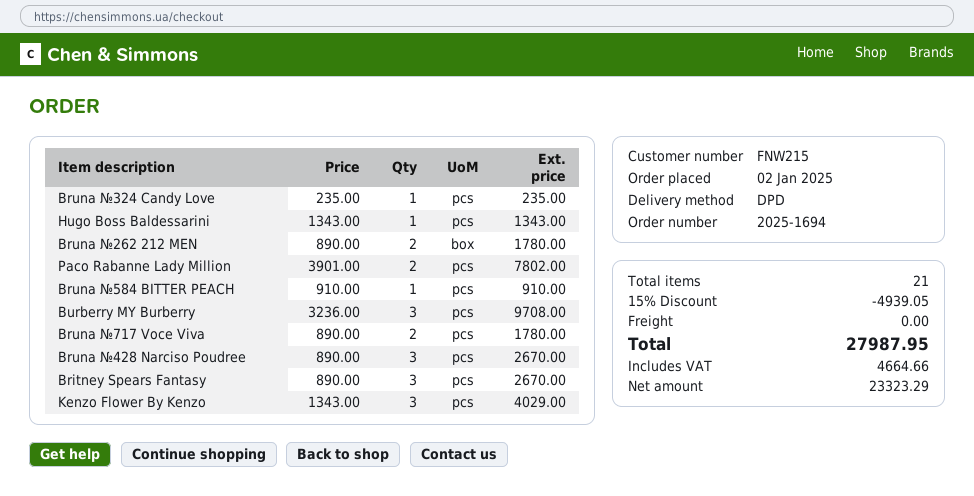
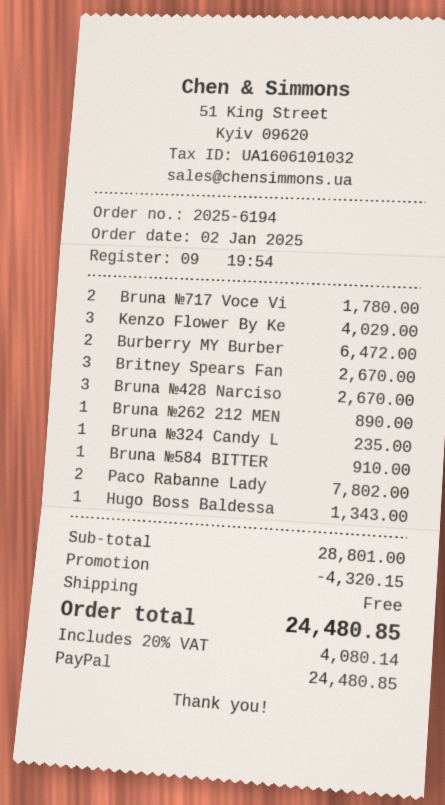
order number: 2025-1694 -> 2025-6194
Bruna №262 212 MEN: 2 for 1780.00 -> 1 for 890.00
Burberry MY Burberry: 3 for 9708.00 -> 2 for 6472.00
discount: 4939.05 -> 4320.15
tax: 4664.66 -> 4080.14
total: 27987.95 -> 24480.85

